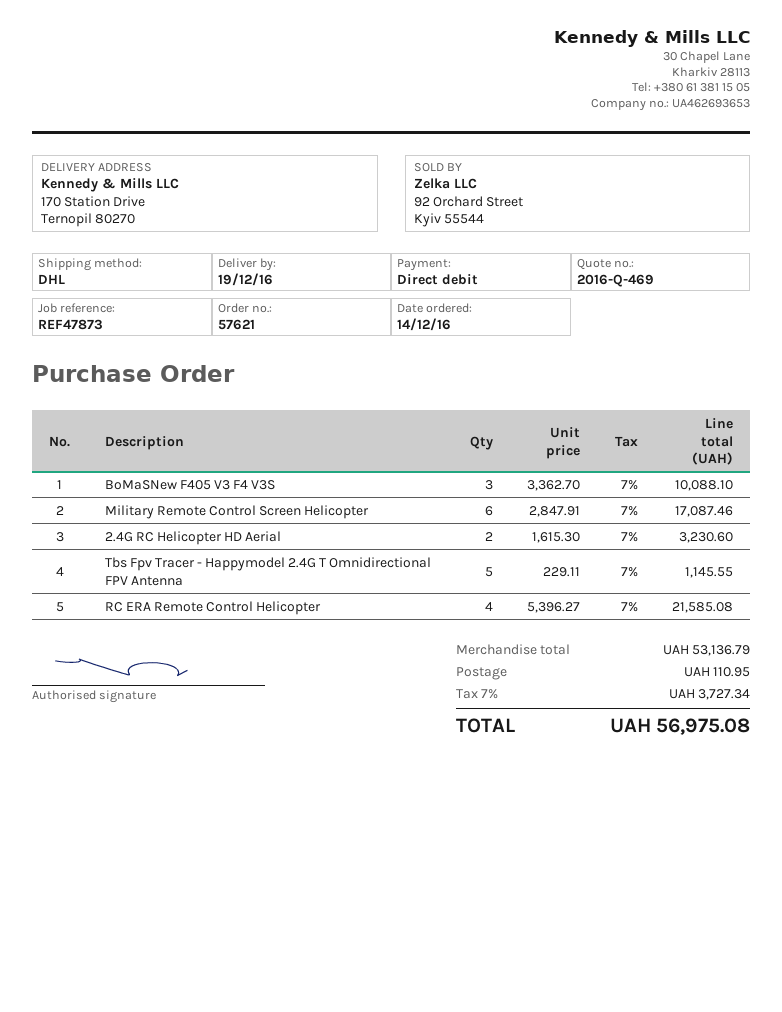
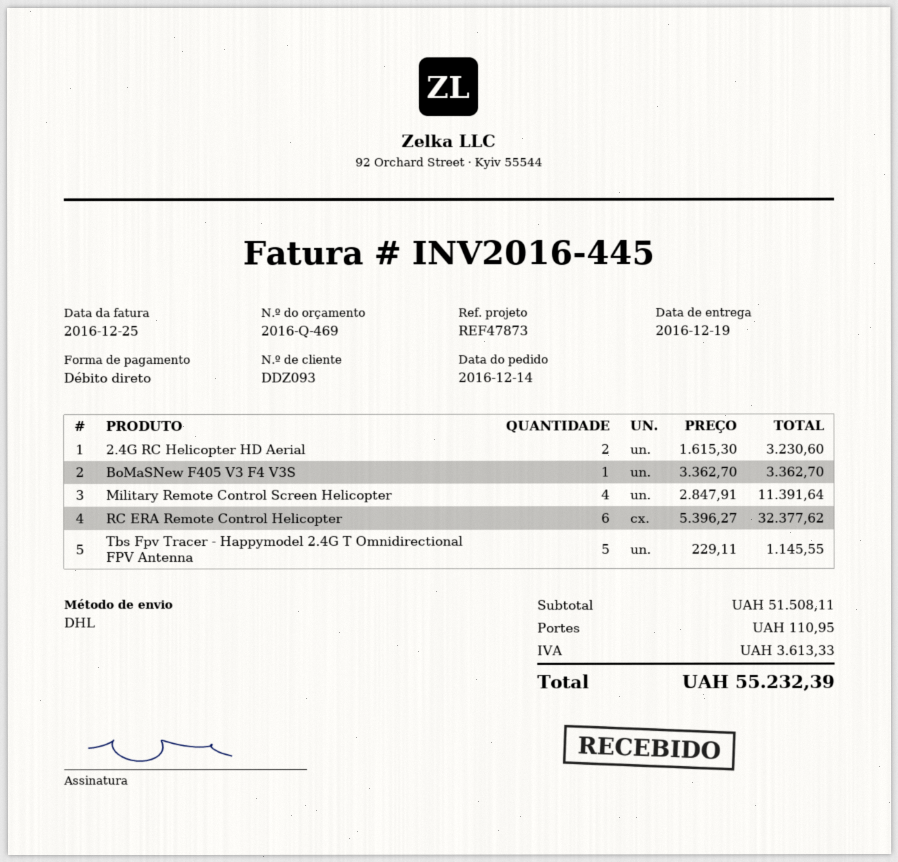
BoMaSNew F405 V3 F4 V3S: 3 x 3362.70 = 10088.10 -> 1 x 3362.70 = 3362.70
Military Remote Control Screen Helicopter: 6 x 2847.91 = 17087.46 -> 4 x 2847.91 = 11391.64
RC ERA Remote Control Helicopter: 4 x 5396.27 = 21585.08 -> 6 x 5396.27 = 32377.62
subtotal: 53136.79 -> 51508.11
tax: 3727.34 -> 3613.33
total: 56975.08 -> 55232.39

